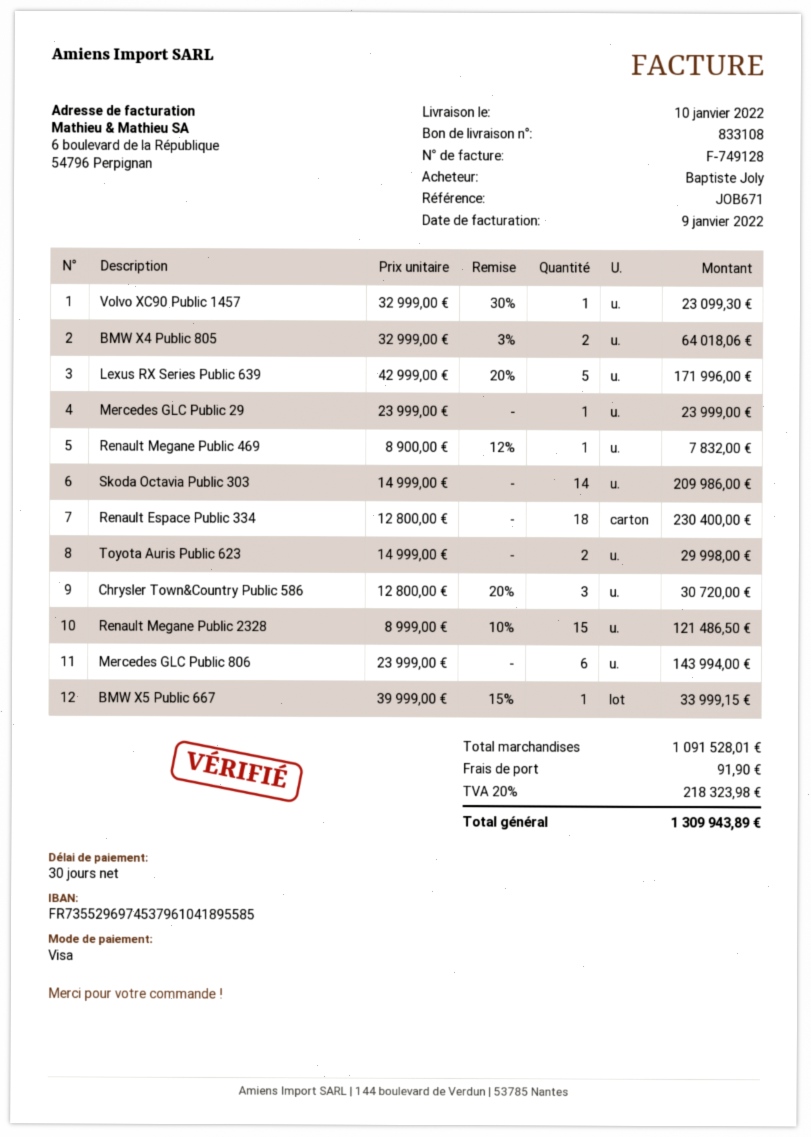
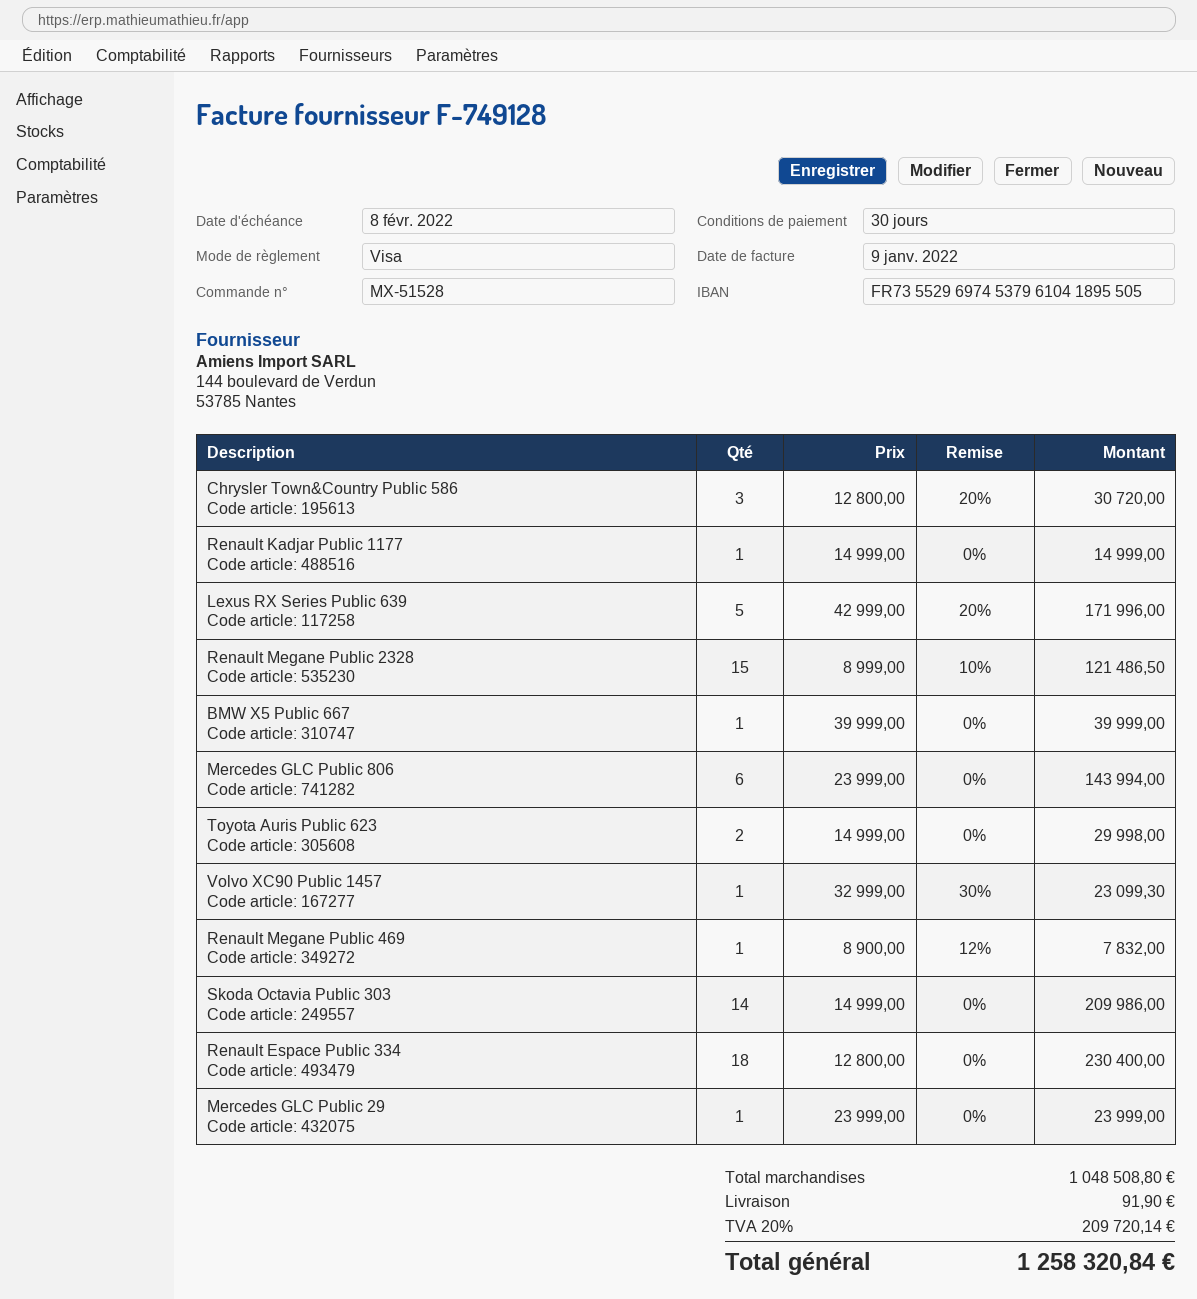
bank account: FR7355296974537961041895585 -> FR7355296974537961041895505
BMW X4 Public 805: 2 x 32999.00 - 3% = 64018.06 -> none
BMW X5 Public 667: 1 x 39999.00 - 15% = 33999.15 -> 1 x 39999.00 = 39999.00
Renault Kadjar Public 1177: none -> 1 x 14999.00 = 14999.00
subtotal: 1091528.01 -> 1048508.80
tax: 20% = 218323.98 -> 20% = 209720.14
total: 1309943.89 -> 1258320.84

